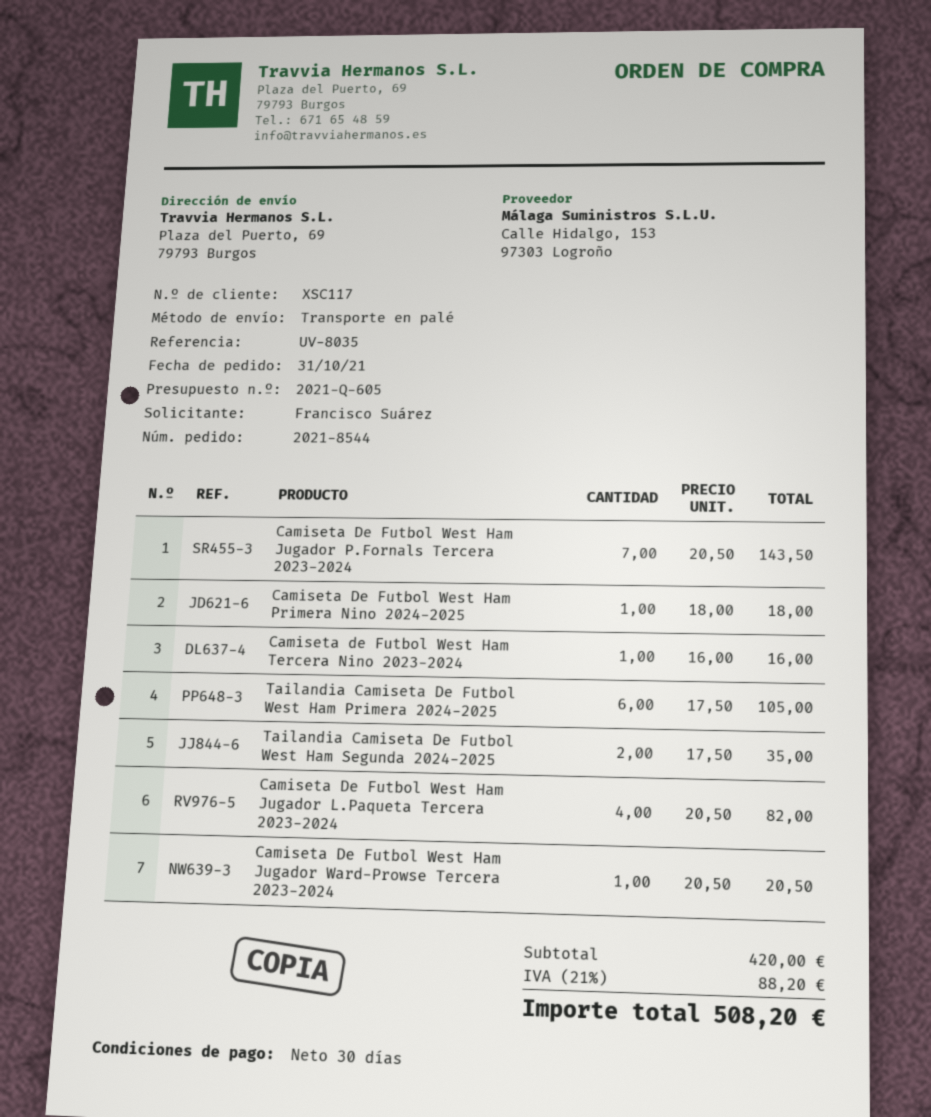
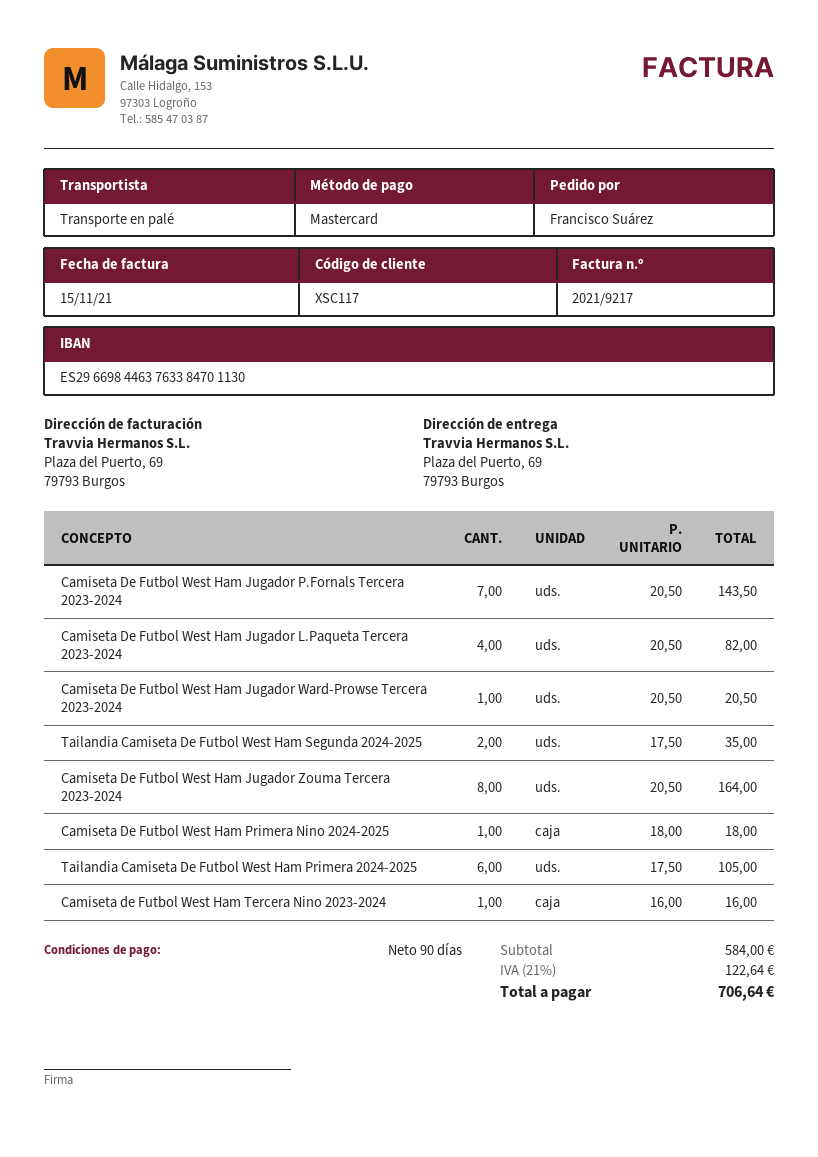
payment terms: 30 days -> 90 days
Camiseta De Futbol West Ham Jugador Zouma Tercera 2023-2024: none -> 8 x 20.50 = 164.00
subtotal: 420.00 -> 584.00
tax: 21% = 88.20 -> 21% = 122.64
total: 508.20 -> 706.64

